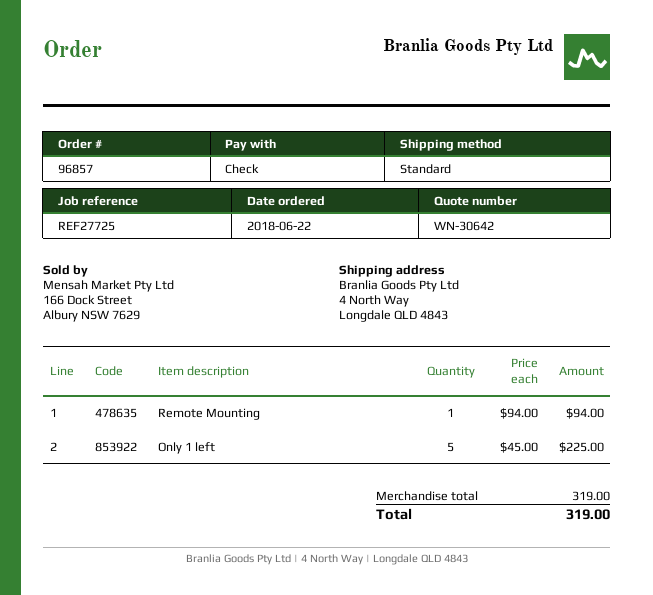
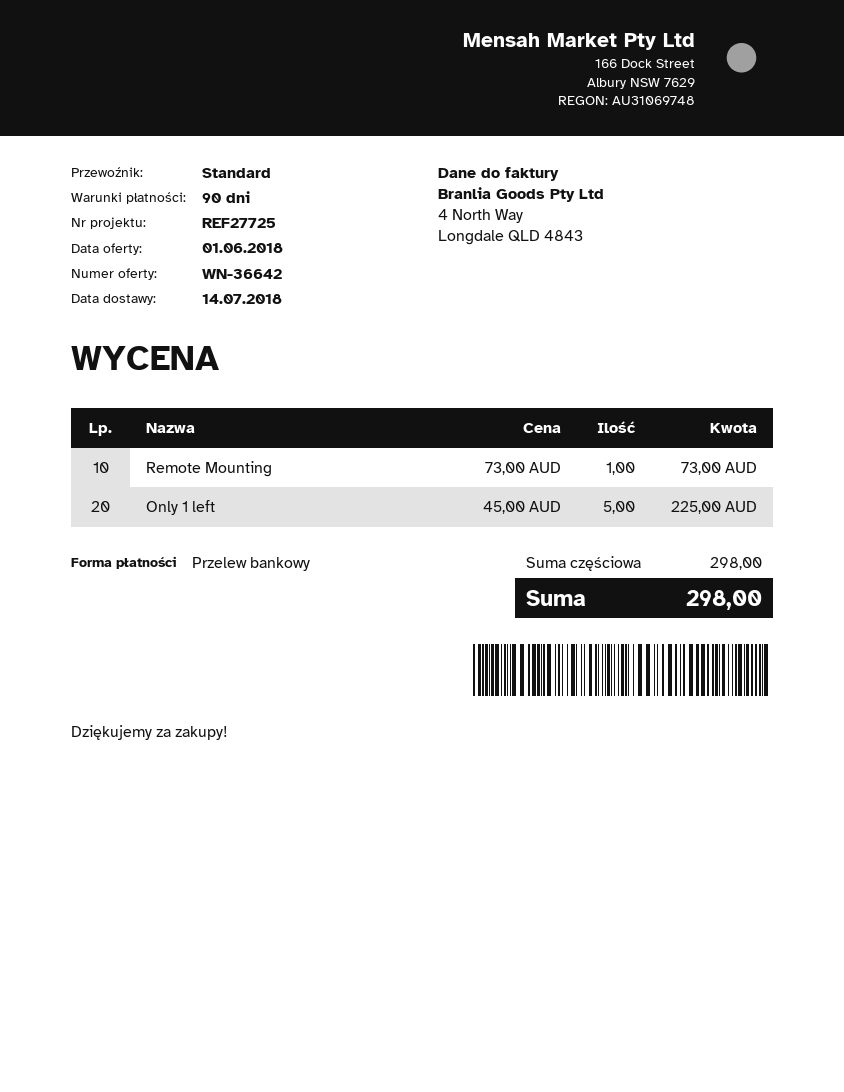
quote number: WN-30642 -> WN-36642
payment method: cheque -> bank transfer
Remote Mounting: 1 x 94.00 = 94.00 -> 1 x 73.00 = 73.00
subtotal: 319.00 -> 298.00
total: 319.00 -> 298.00

